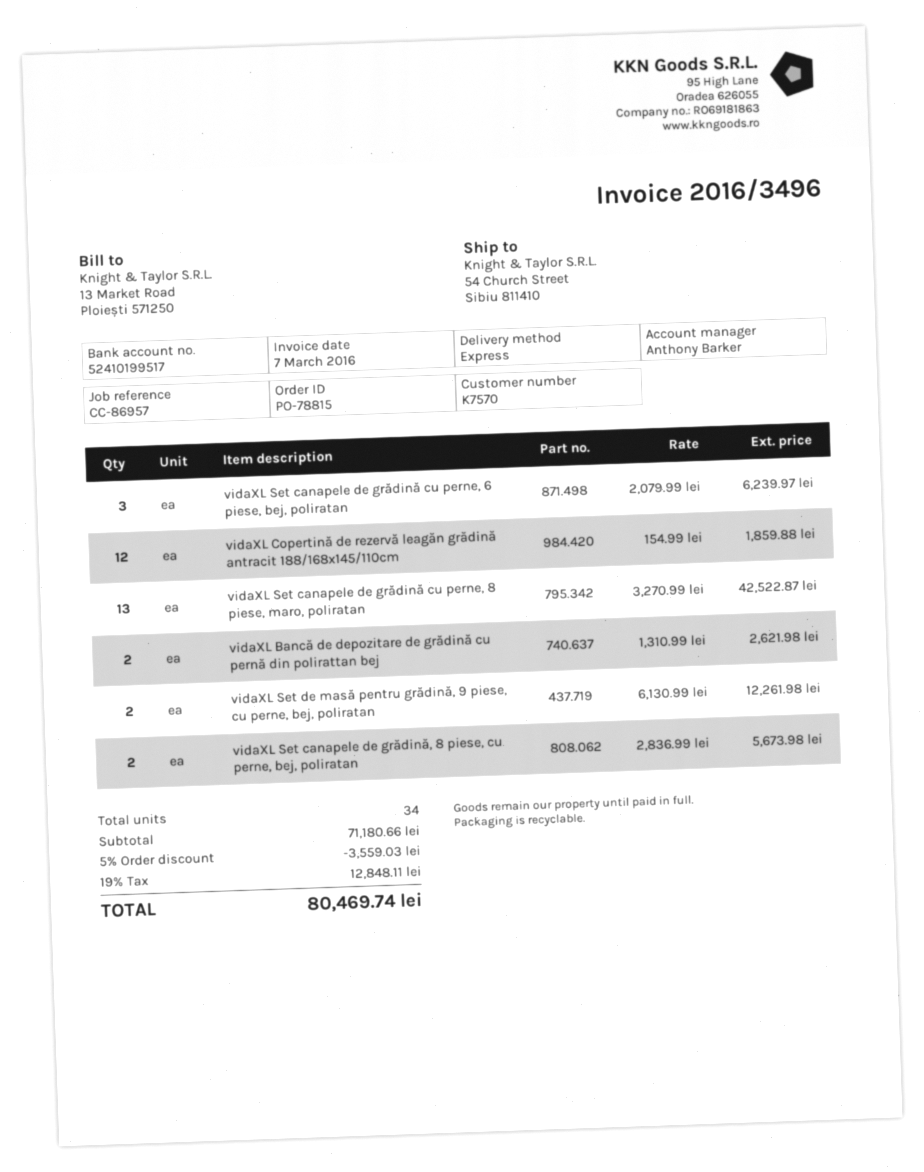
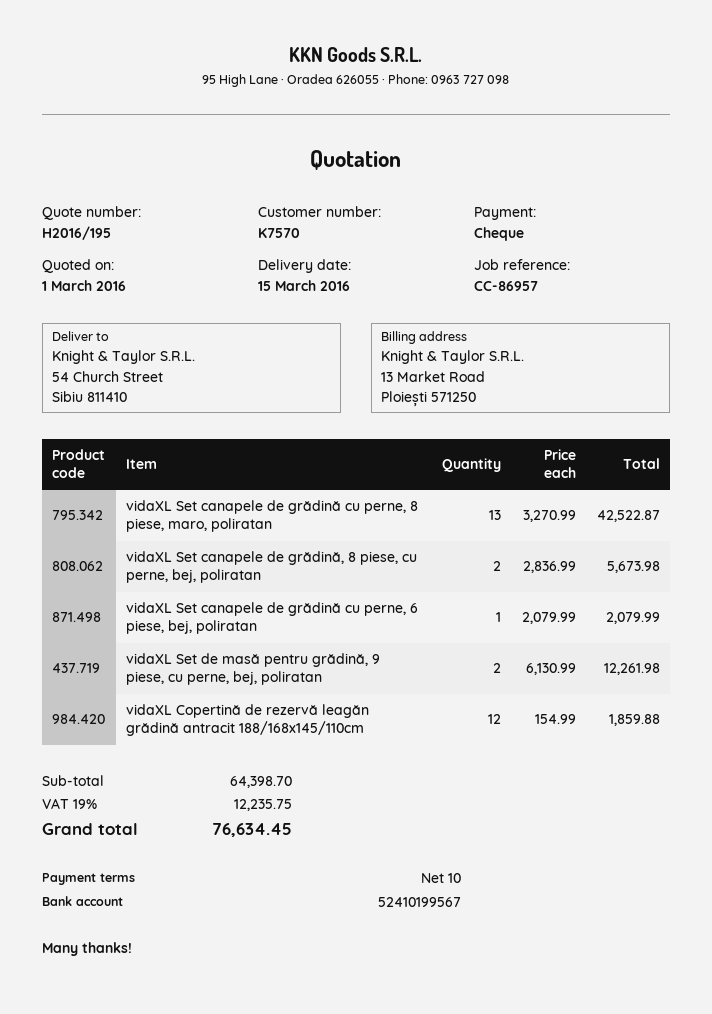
bank account: 52410199517 -> 52410199567
vidaXL Set canapele de grădină cu perne, 6 piese, bej, poliratan: 3 x 2079.99 = 6239.97 -> 1 x 2079.99 = 2079.99
vidaXL Bancă de depozitare de grădină cu pernă din polirattan bej: 2 x 1310.99 = 2621.98 -> none
subtotal: 71180.66 -> 64398.70
discount: 5% = 3559.03 -> none
tax: 19% = 12848.11 -> 19% = 12235.75
total: 80469.74 -> 76634.45

